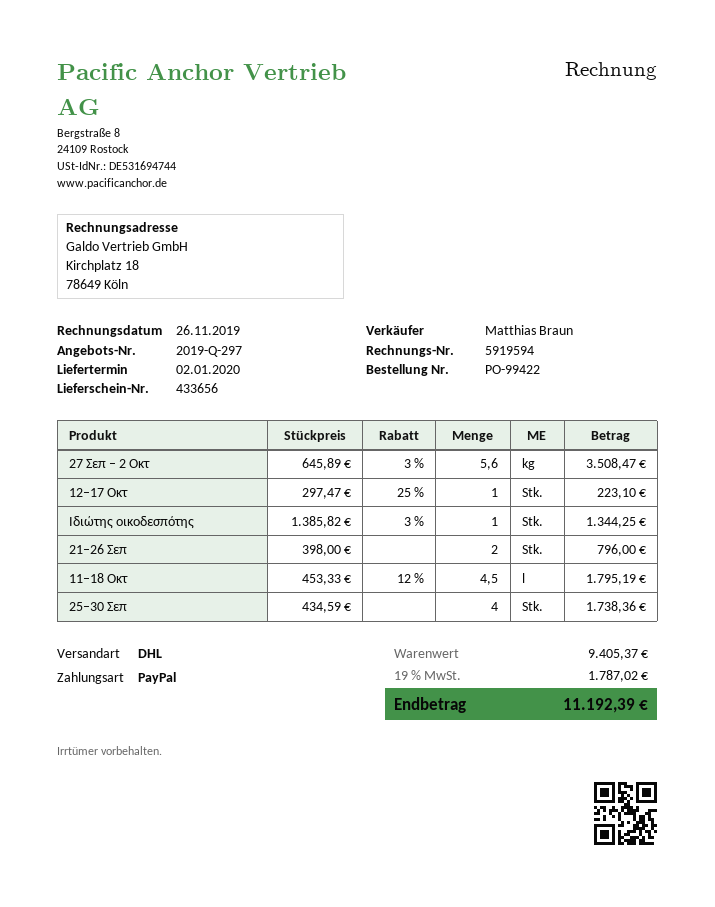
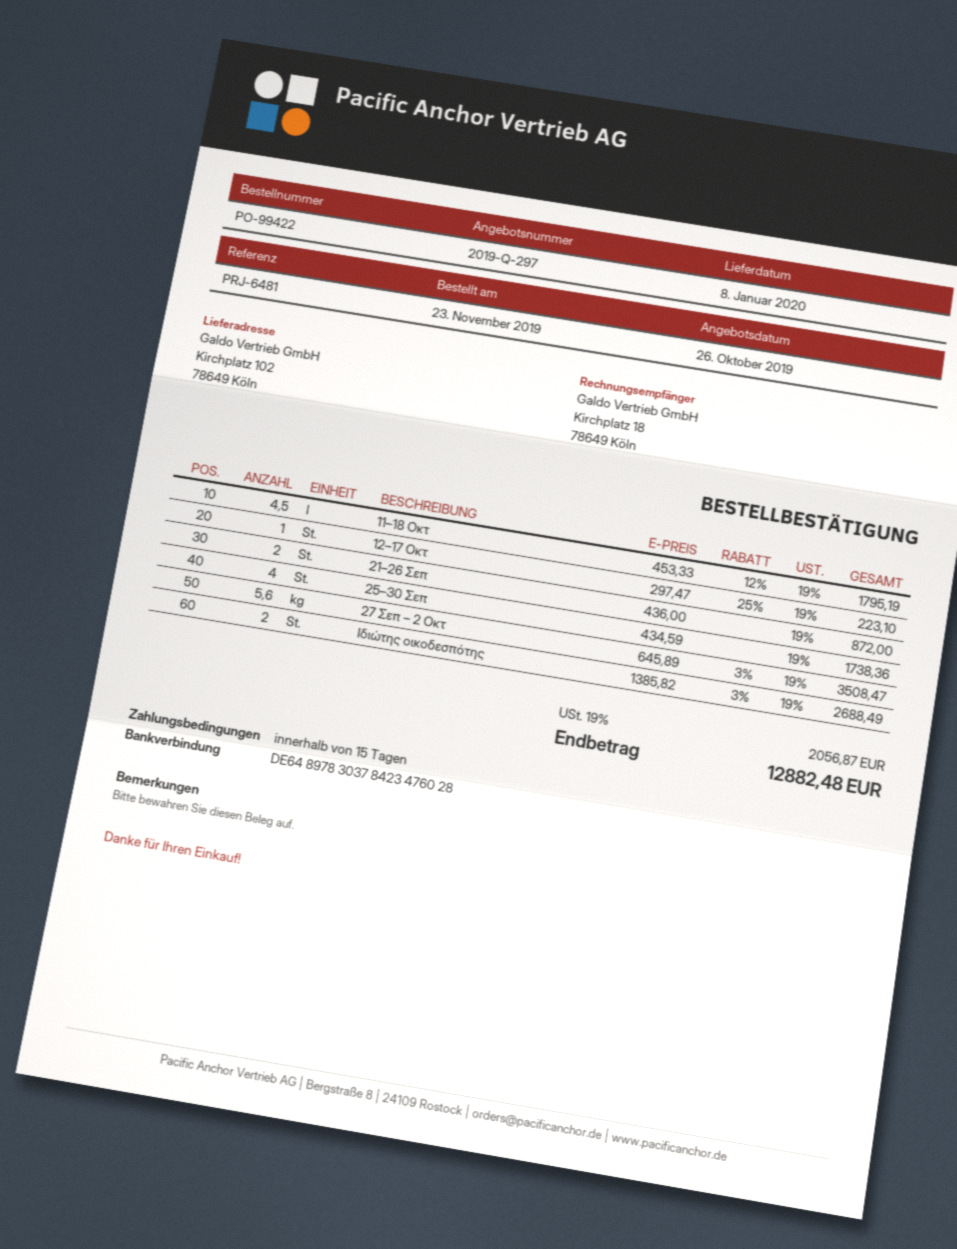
delivery date: 2020-01-02 -> 2020-01-08
Ιδιώτης οικοδεσπότης: 1 x 1385.82 - 3% = 1344.25 -> 2 x 1385.82 - 3% = 2688.49
21–26 Σεπ: 2 x 398.00 = 796.00 -> 2 x 436.00 = 872.00
tax: 19% = 1787.02 -> 19% = 2056.87
total: 11192.39 -> 12882.48

